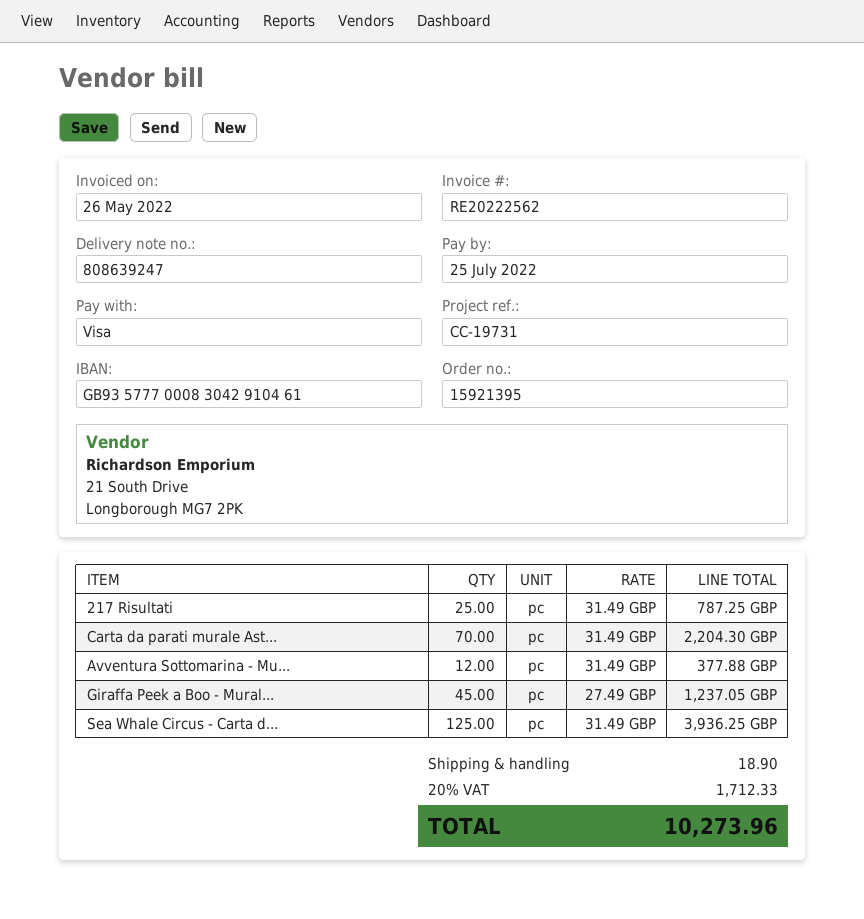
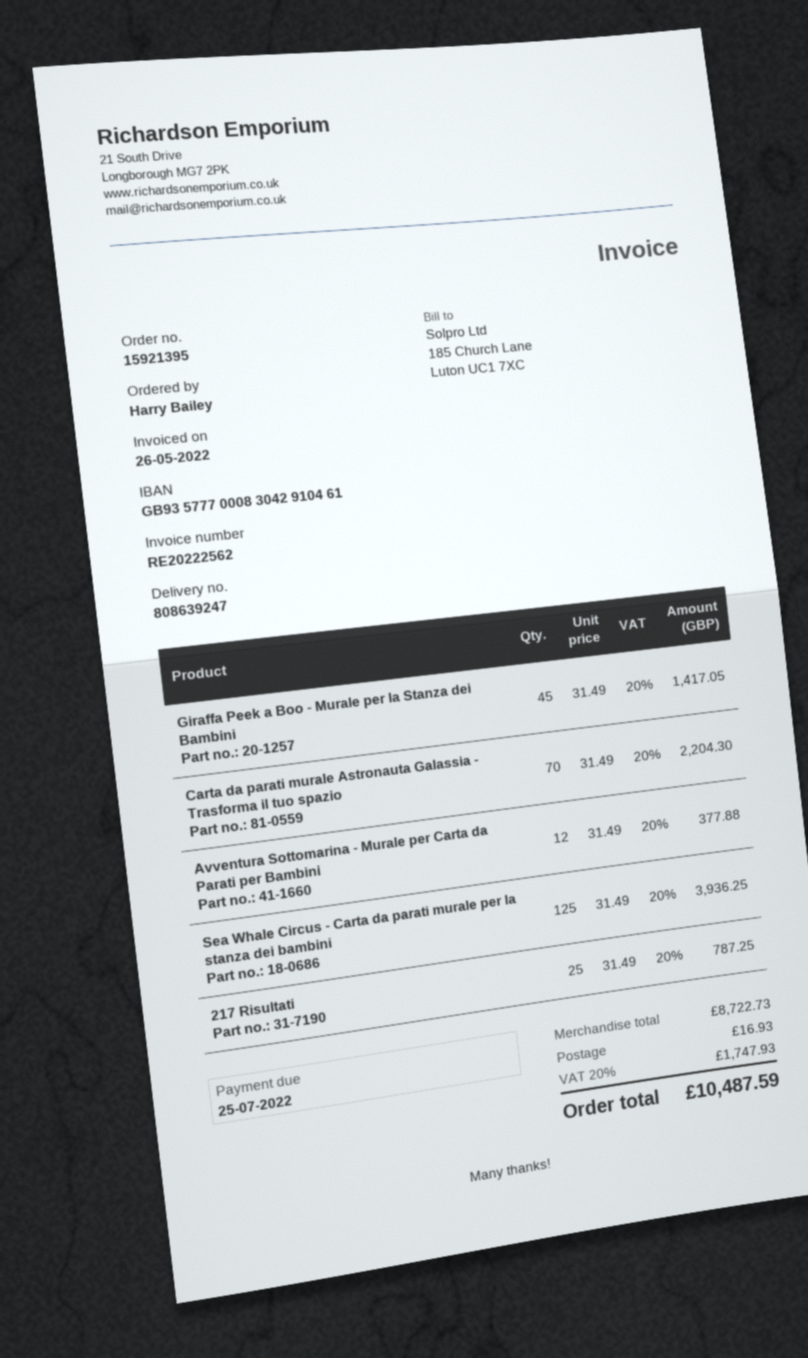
Giraffa Peek a Boo - Mural...: 45 x 27.49 = 1237.05 -> 45 x 31.49 = 1417.05
shipping: 18.90 -> 16.93
tax: 20% = 1712.33 -> 20% = 1747.93
total: 10273.96 -> 10487.59

